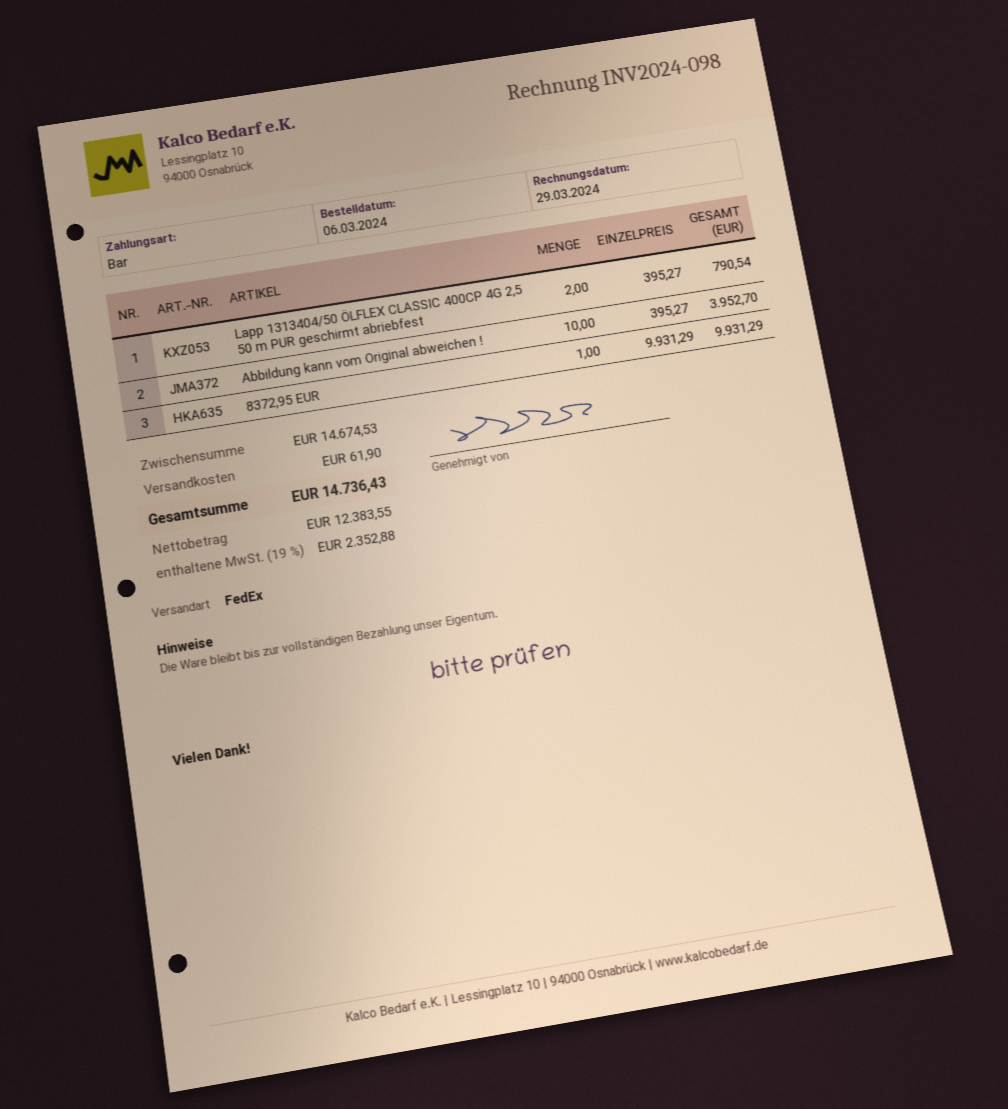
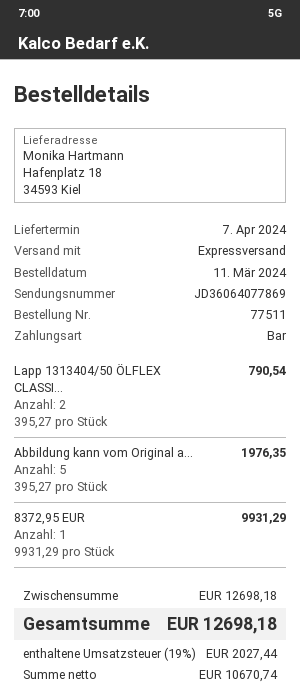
order date: 2024-03-06 -> 2024-03-11
shipping method: FedEx -> express
Abbildung kann vom Original abweichen !: 10 x 395.27 = 3952.70 -> 5 x 395.27 = 1976.35
subtotal: 14674.53 -> 12698.18
shipping: 61.90 -> none
net: 12383.55 -> 10670.74
tax: 19% = 2352.88 -> 19% = 2027.44
total: 14736.43 -> 12698.18

